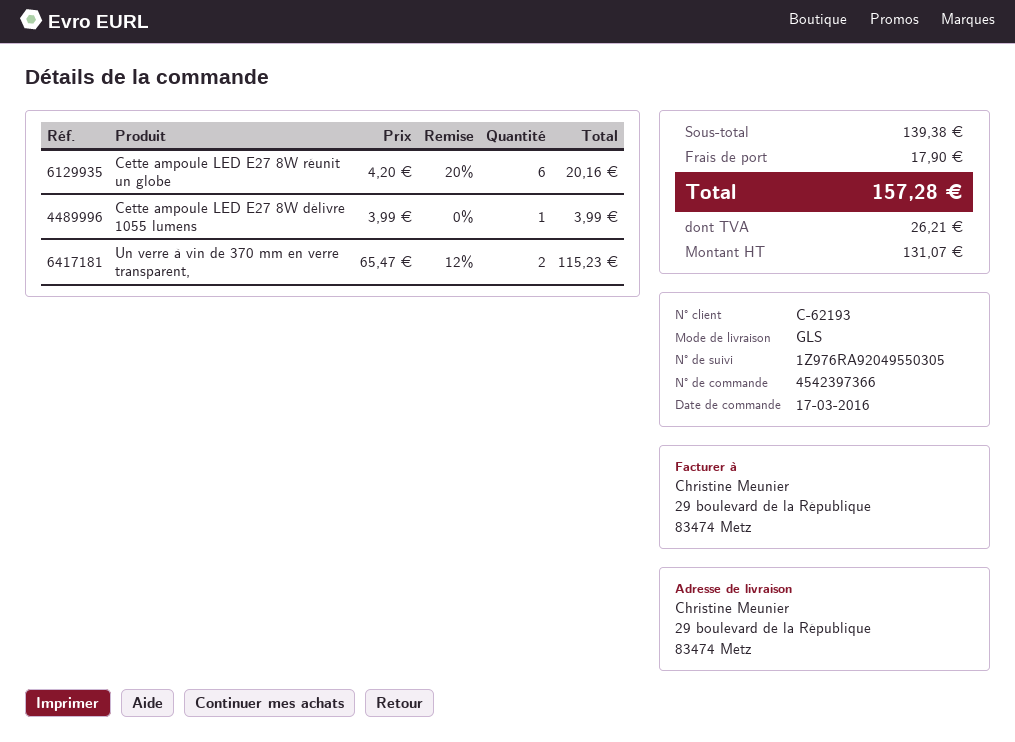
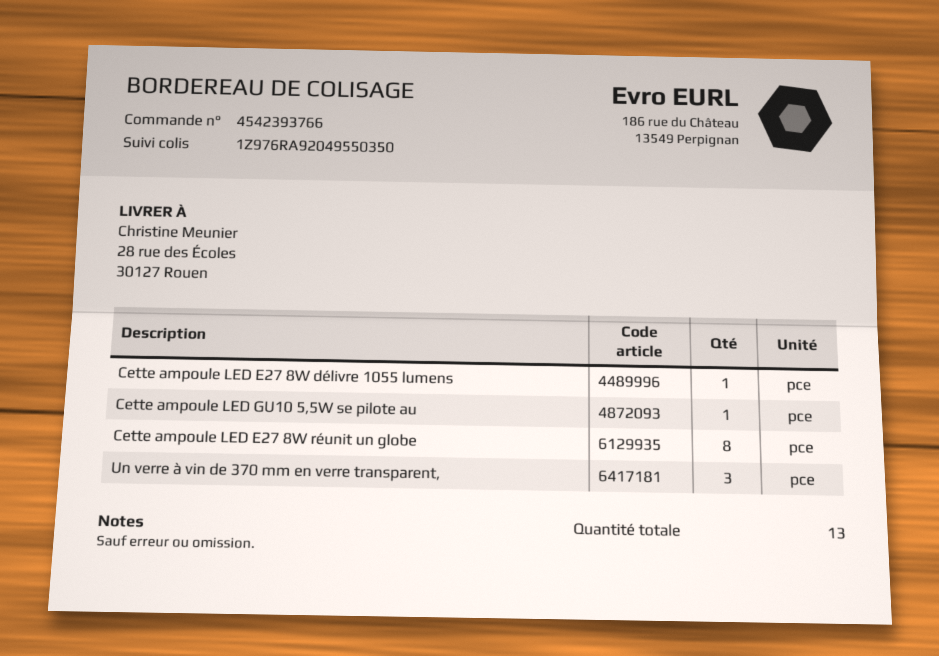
order number: 4542397366 -> 4542393766
tracking number: 1Z976RA92049550305 -> 1Z976RA92049550350
ship to: 29 boulevard de la République, 83474 Metz -> 28 rue des Écoles, 30127 Rouen
Cette ampoule LED E27 8W réunit un globe: 6 -> 8
Un verre à vin de 370 mm en verre transparent,: 2 -> 3
Cette ampoule LED GU10 5,5W se pilote au: none -> 1

